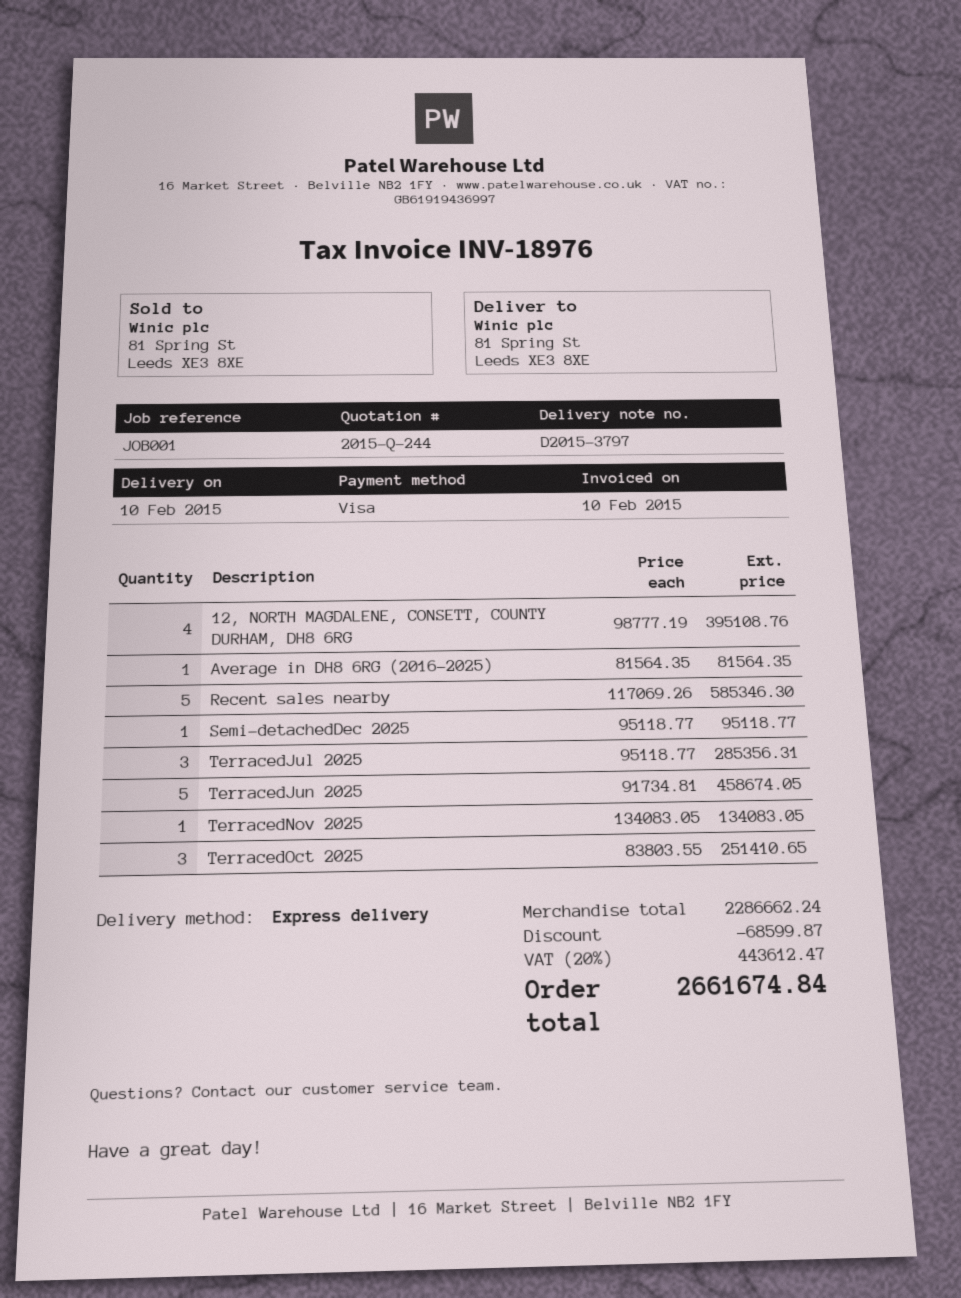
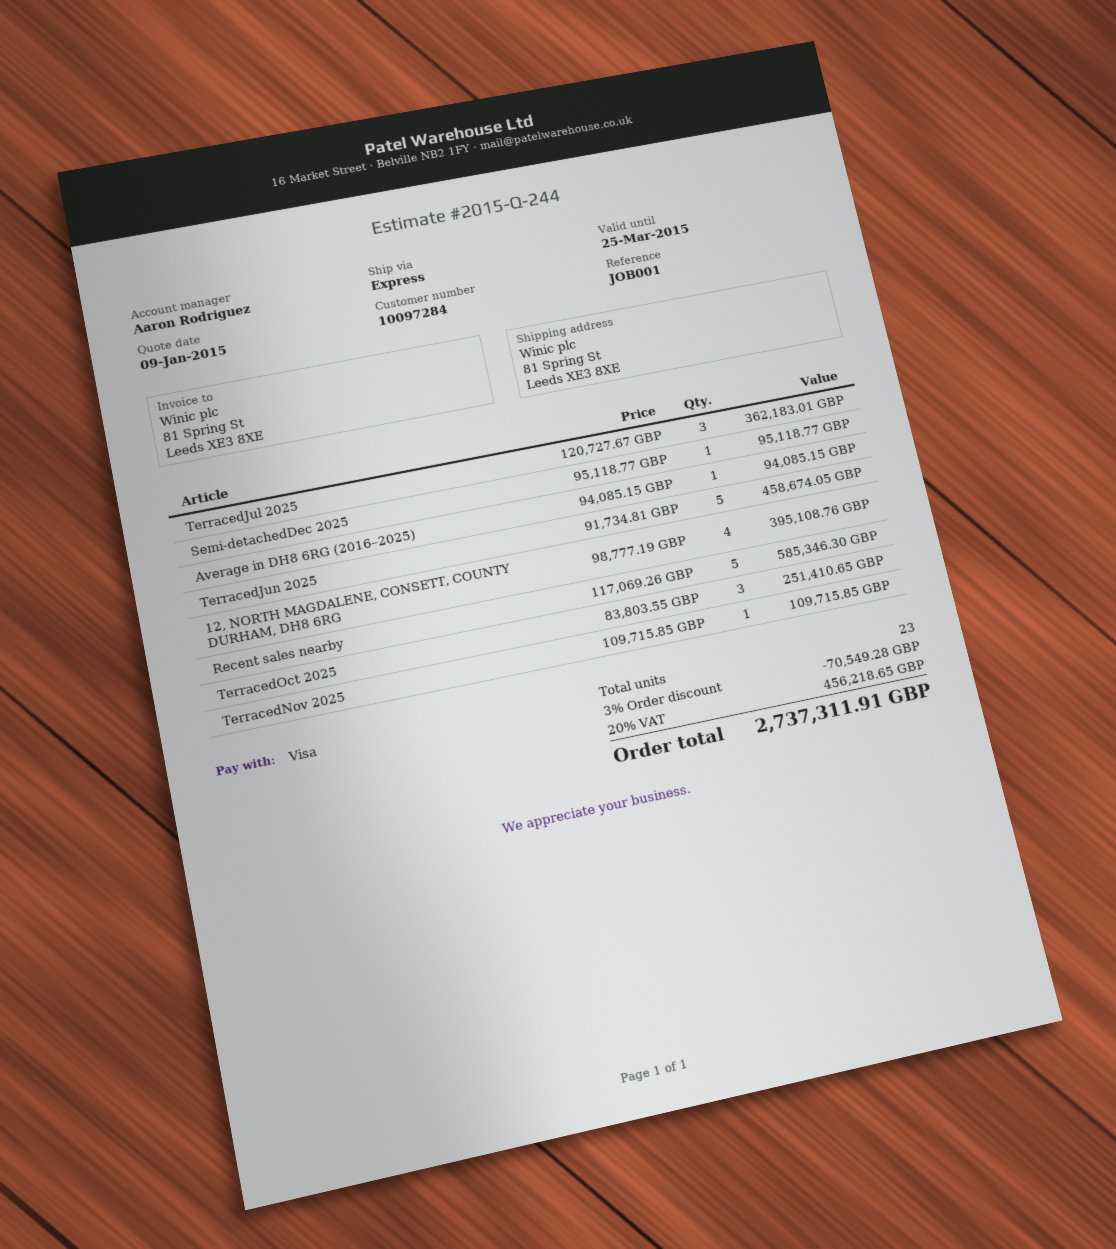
Average in DH8 6RG (2016–2025): 1 x 81564.35 = 81564.35 -> 1 x 94085.15 = 94085.15
TerracedJul 2025: 3 x 95118.77 = 285356.31 -> 3 x 120727.67 = 362183.01
TerracedNov 2025: 1 x 134083.05 = 134083.05 -> 1 x 109715.85 = 109715.85
discount: 68599.87 -> 70549.28
tax: 20% = 443612.47 -> 20% = 456218.65
total: 2661674.84 -> 2737311.91

